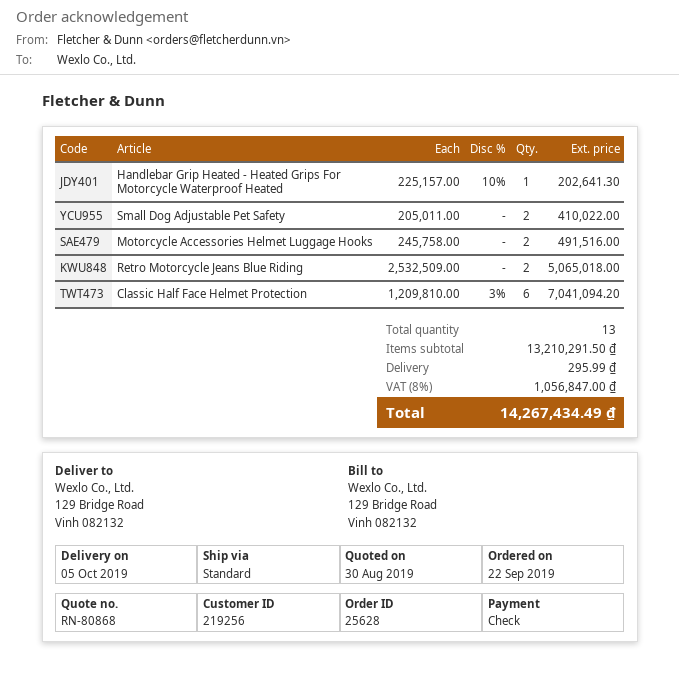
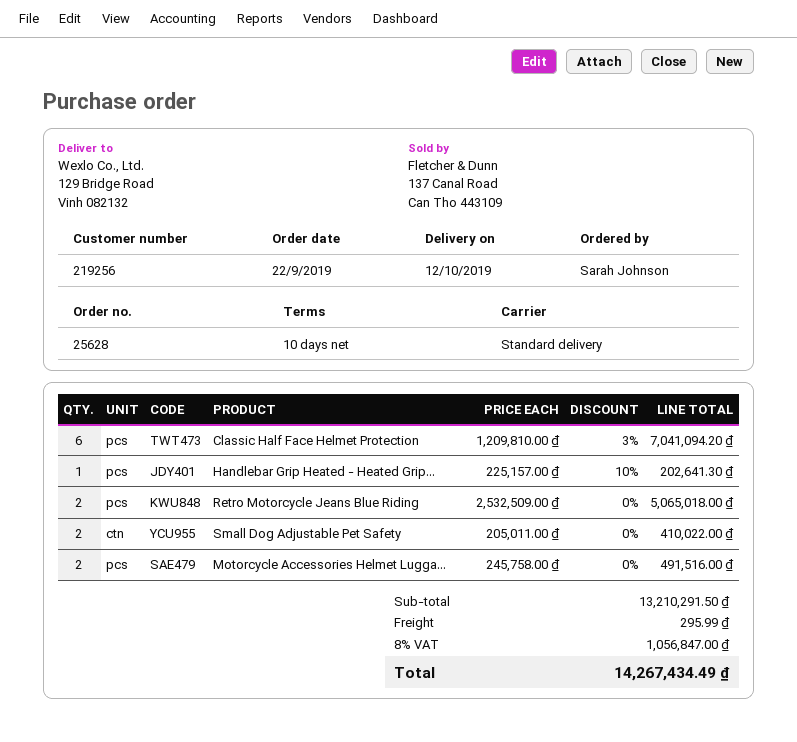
delivery date: 2019-10-05 -> 2019-10-12

